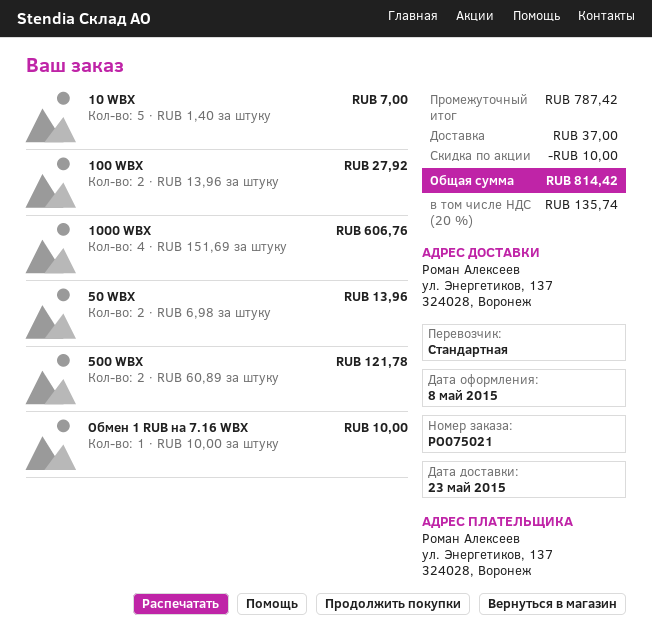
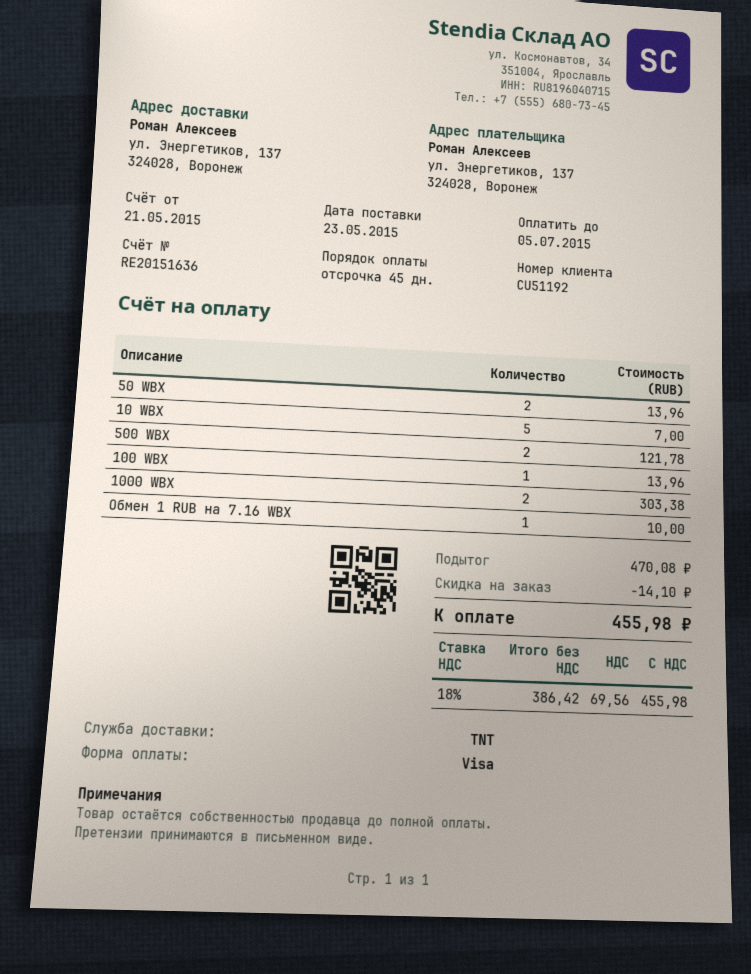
shipping method: standard -> TNT
100 WBX: 2 for 27.92 -> 1 for 13.96
1000 WBX: 4 for 606.76 -> 2 for 303.38
subtotal: 787.42 -> 470.08
discount: 10.00 -> 14.10
shipping: 37.00 -> none
tax: 20% = 135.74 -> 18% = 69.56
total: 814.42 -> 455.98

